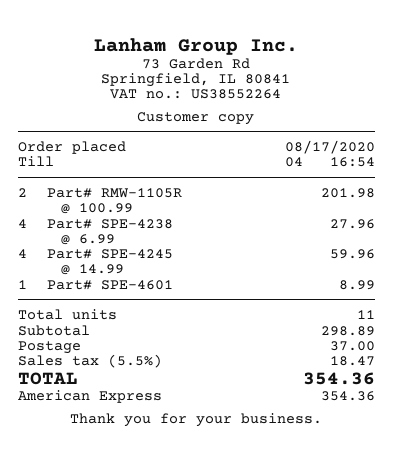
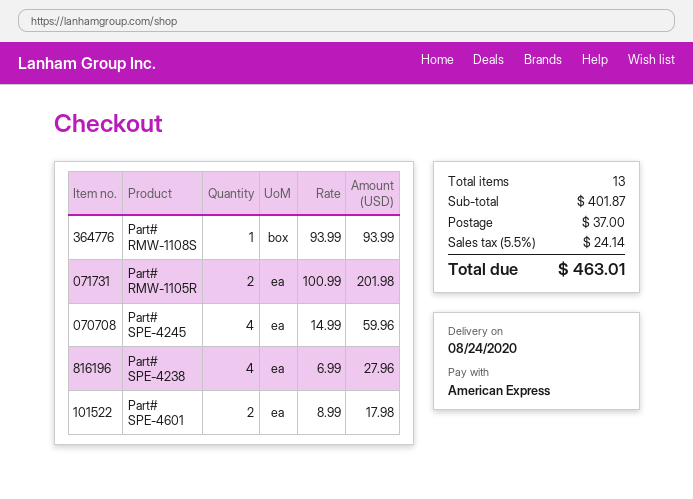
Part# SPE-4601: 1 x 8.99 = 8.99 -> 2 x 8.99 = 17.98
Part# RMW-1108S: none -> 1 x 93.99 = 93.99
total quantity: 11 -> 13
subtotal: 298.89 -> 401.87
tax: 5.5% = 18.47 -> 5.5% = 24.14
total: 354.36 -> 463.01

